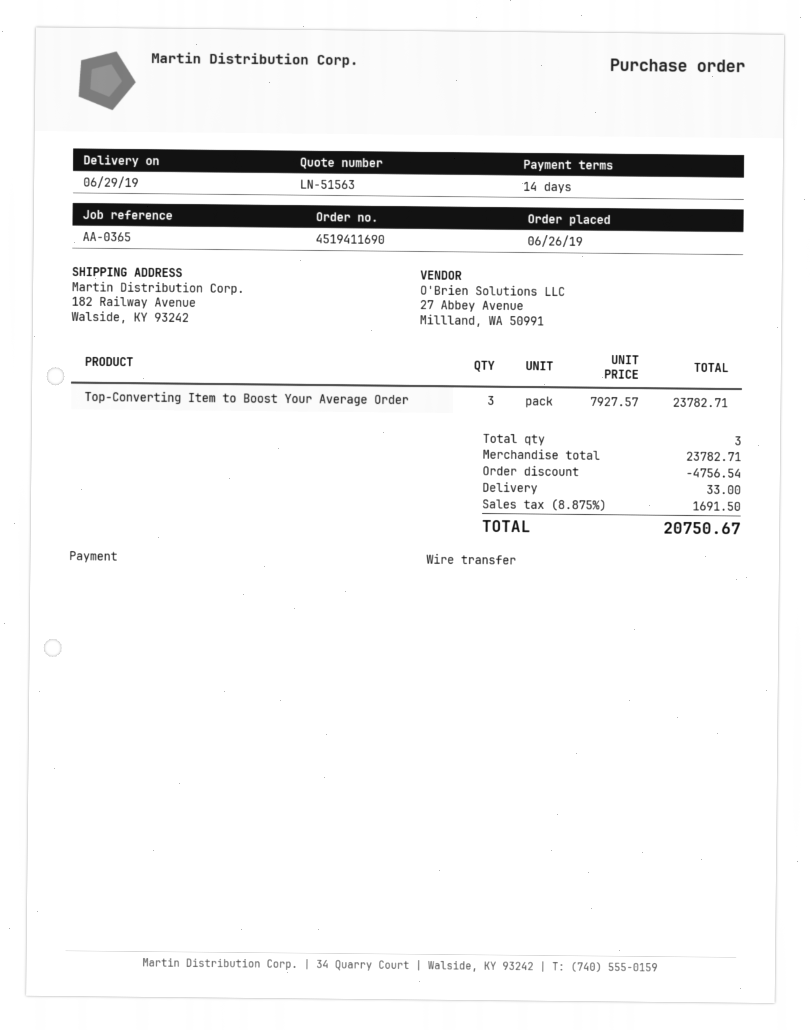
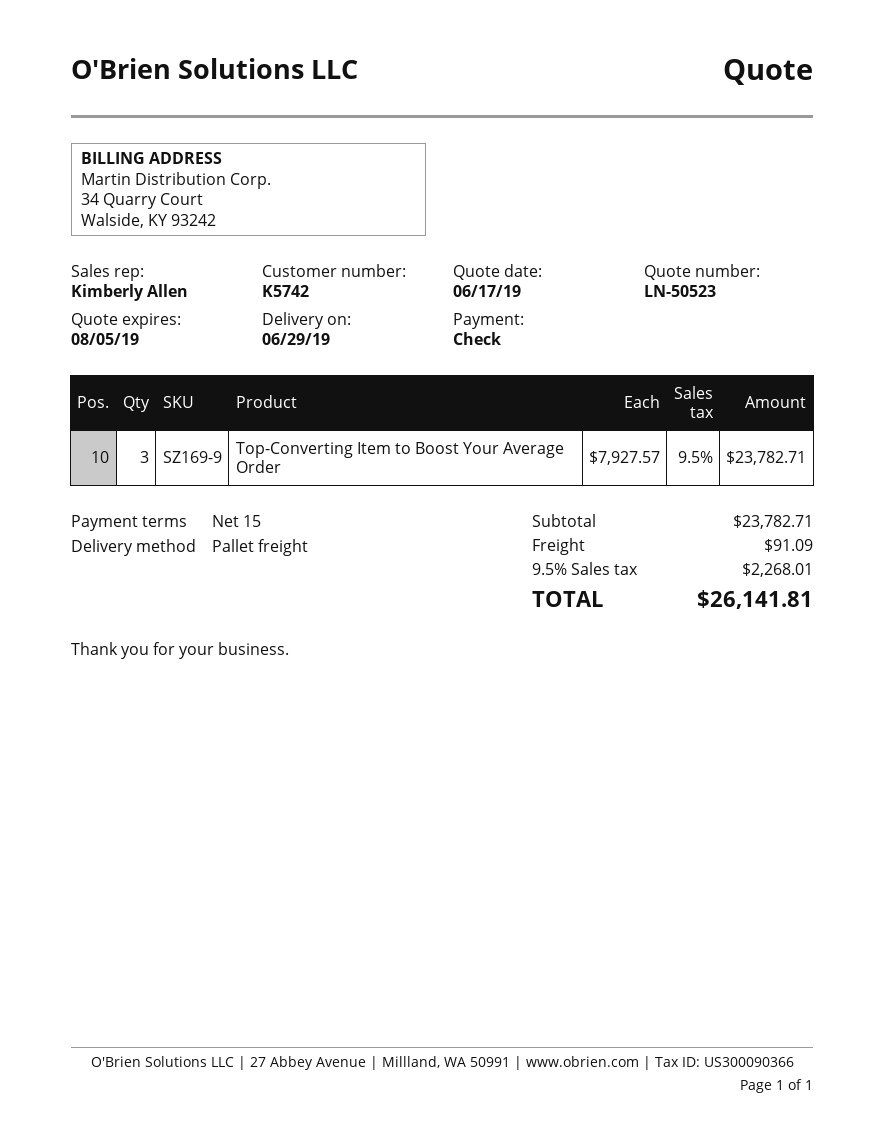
quote number: LN-51563 -> LN-50523
payment terms: 14 days -> 15 days
payment method: bank transfer -> cheque
discount: 4756.54 -> none
shipping: 33.00 -> 91.09
tax: 8.875% = 1691.50 -> 9.5% = 2268.01
total: 20750.67 -> 26141.81

